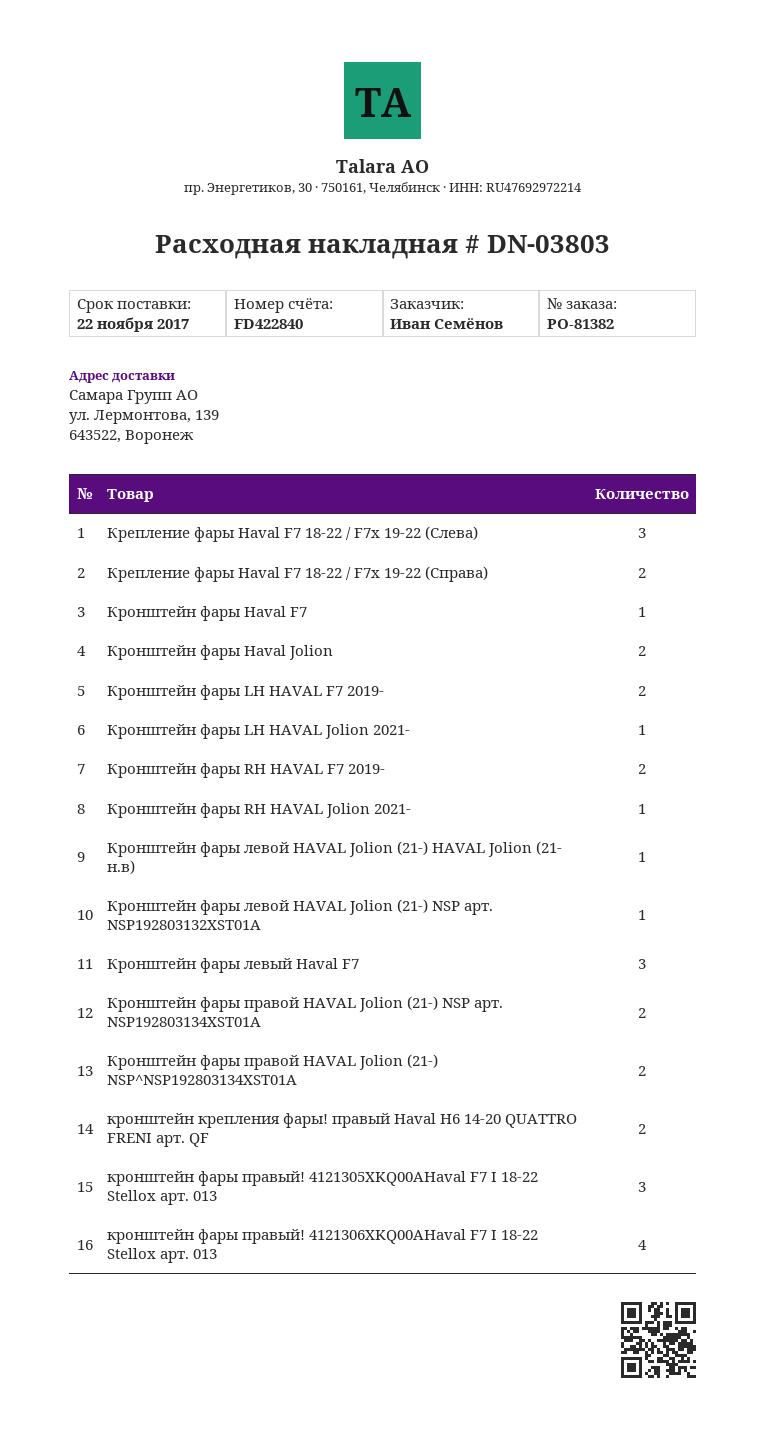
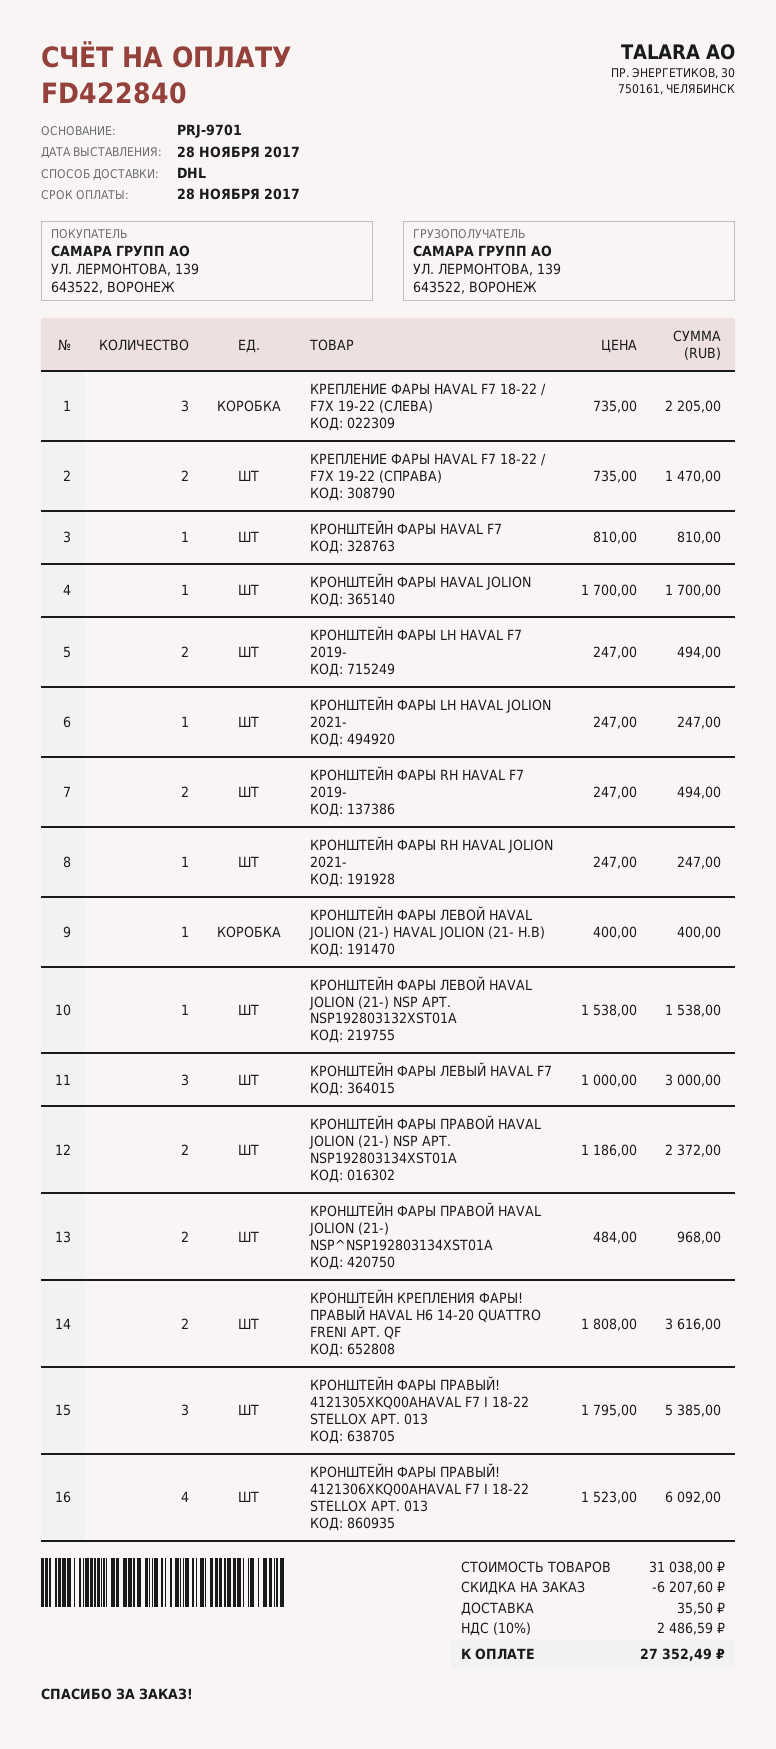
Кронштейн фары Haval Jolion: 2 -> 1

